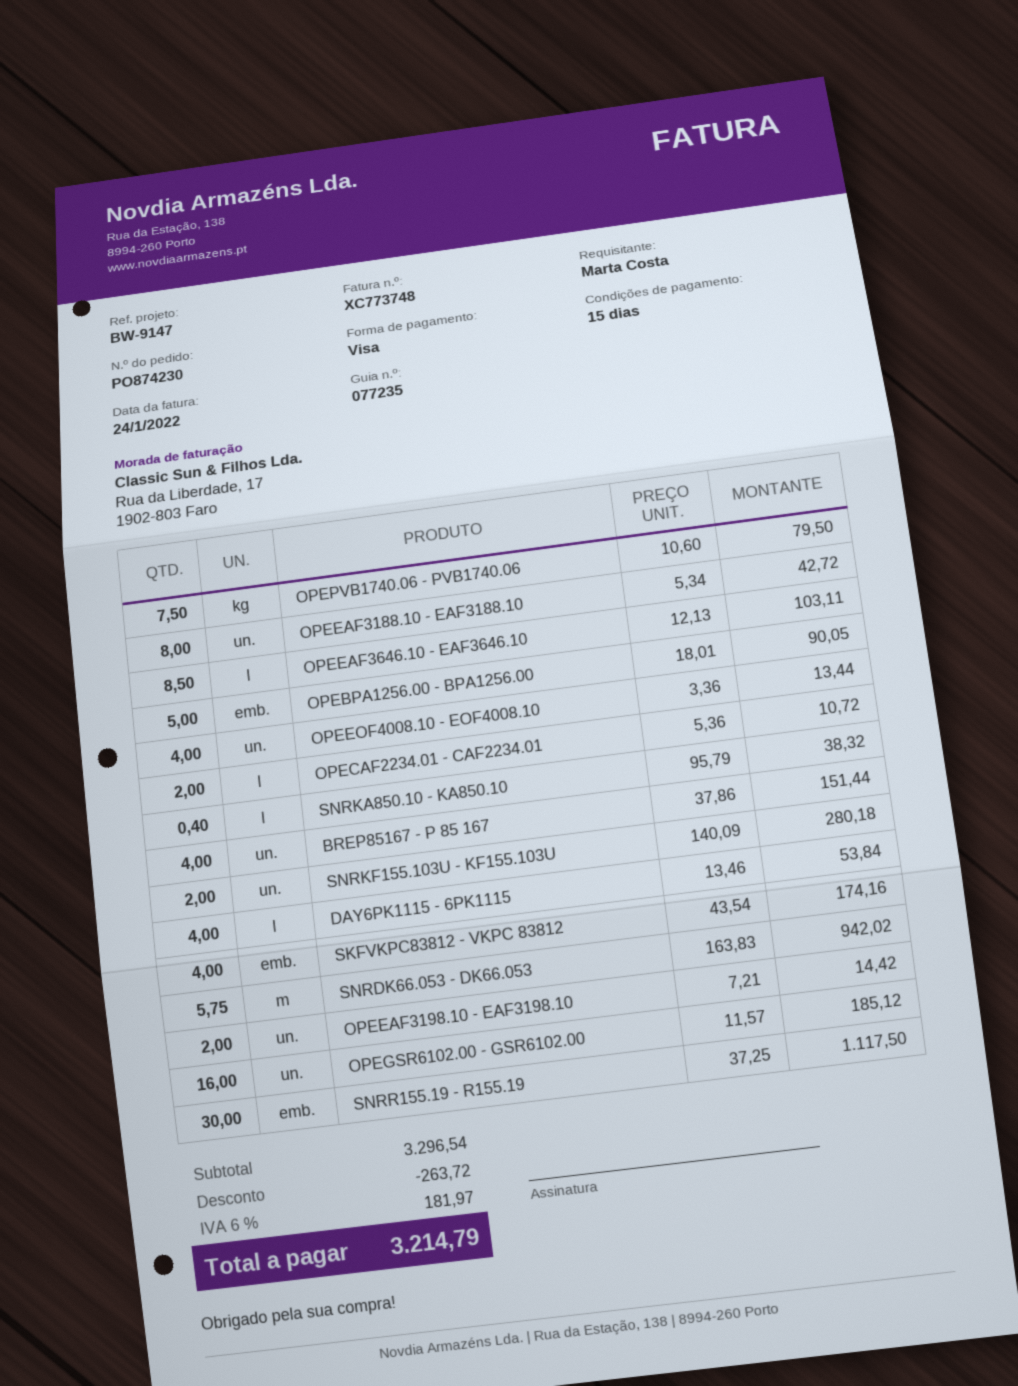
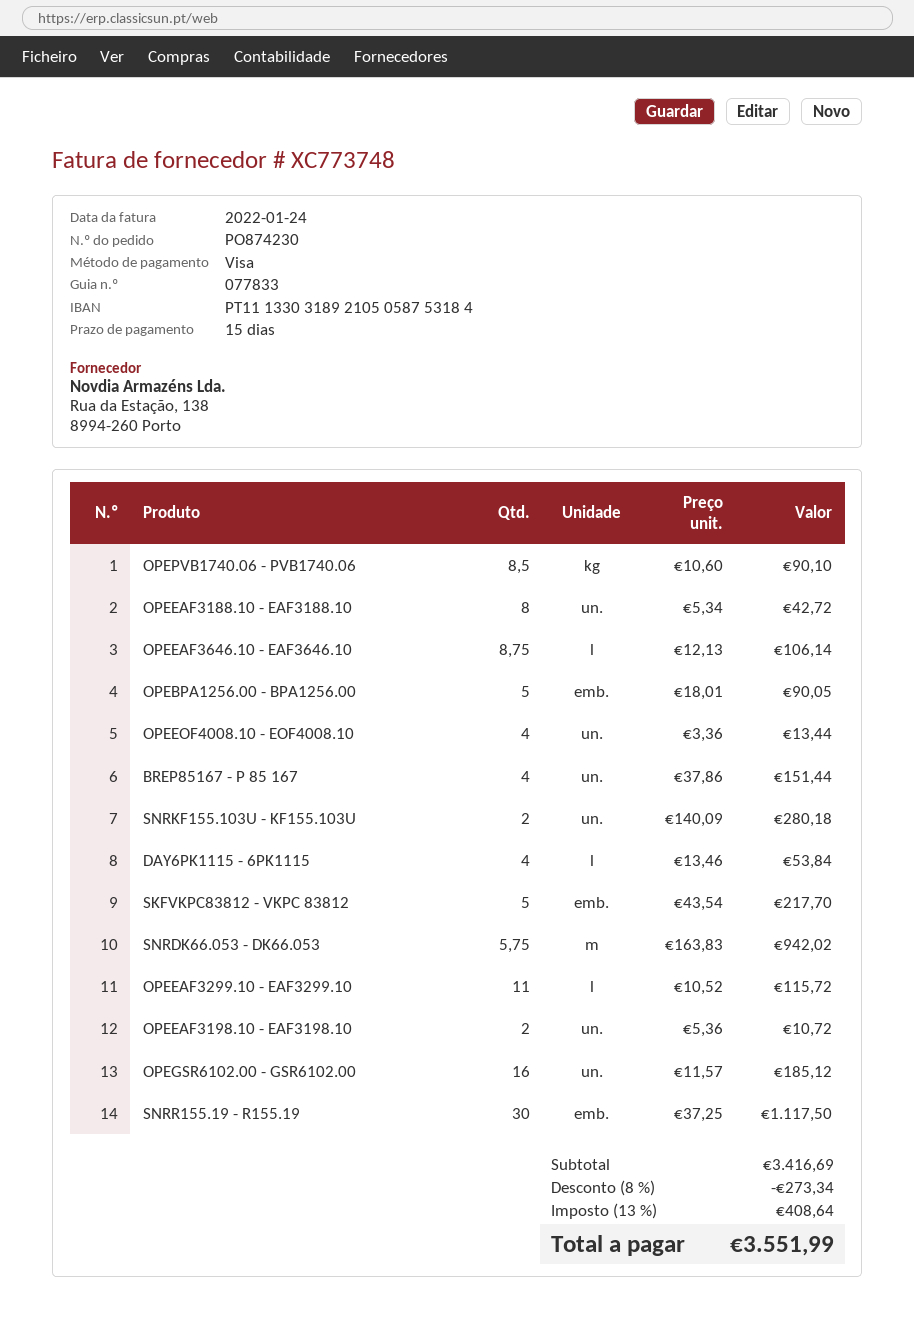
delivery note number: 077235 -> 077833
OPEPVB1740.06 - PVB1740.06: 7.5 x 10.60 = 79.50 -> 8.5 x 10.60 = 90.10
OPEEAF3646.10 - EAF3646.10: 8.5 x 12.13 = 103.11 -> 8.75 x 12.13 = 106.14
OPECAF2234.01 - CAF2234.01: 2 x 5.36 = 10.72 -> none
SNRKA850.10 - KA850.10: 0.4 x 95.79 = 38.32 -> none
SKFVKPC83812 - VKPC 83812: 4 x 43.54 = 174.16 -> 5 x 43.54 = 217.70
OPEEAF3198.10 - EAF3198.10: 2 x 7.21 = 14.42 -> 2 x 5.36 = 10.72
OPEEAF3299.10 - EAF3299.10: none -> 11 x 10.52 = 115.72
subtotal: 3296.54 -> 3416.69
discount: 263.72 -> 273.34
tax: 6% = 181.97 -> 13% = 408.64
total: 3214.79 -> 3551.99

